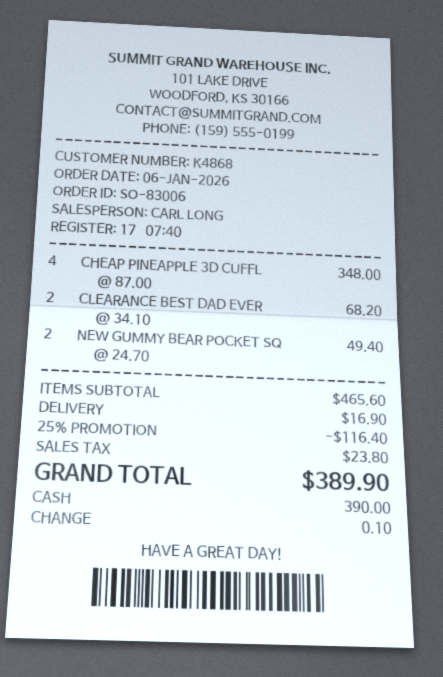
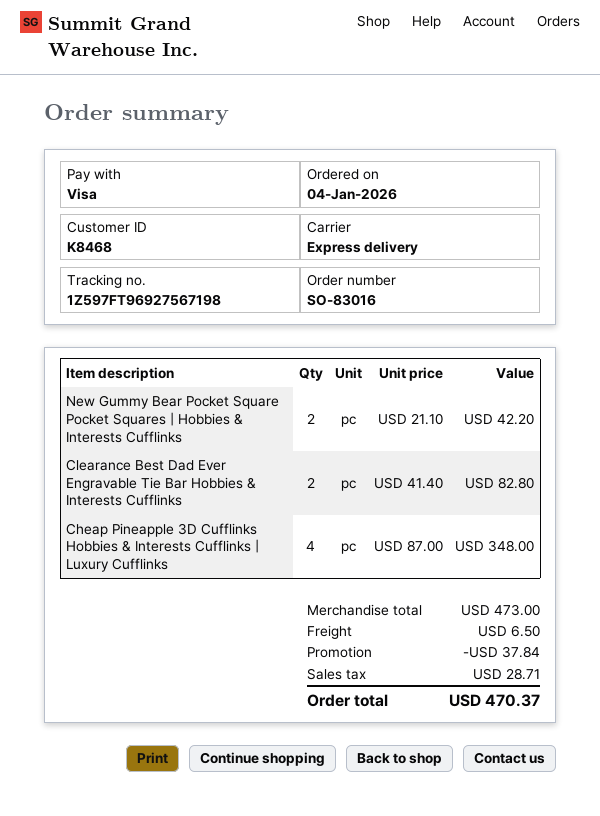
order number: SO-83006 -> SO-83016
order date: 2026-01-06 -> 2026-01-04
customer number: K4868 -> K8468
payment method: cash -> Visa
CLEARANCE BEST DAD EVER: 2 x 34.10 = 68.20 -> 2 x 41.40 = 82.80
NEW GUMMY BEAR POCKET SQ: 2 x 24.70 = 49.40 -> 2 x 21.10 = 42.20
subtotal: 465.60 -> 473.00
discount: 116.40 -> 37.84
shipping: 16.90 -> 6.50
tax: 23.80 -> 28.71
total: 389.90 -> 470.37

